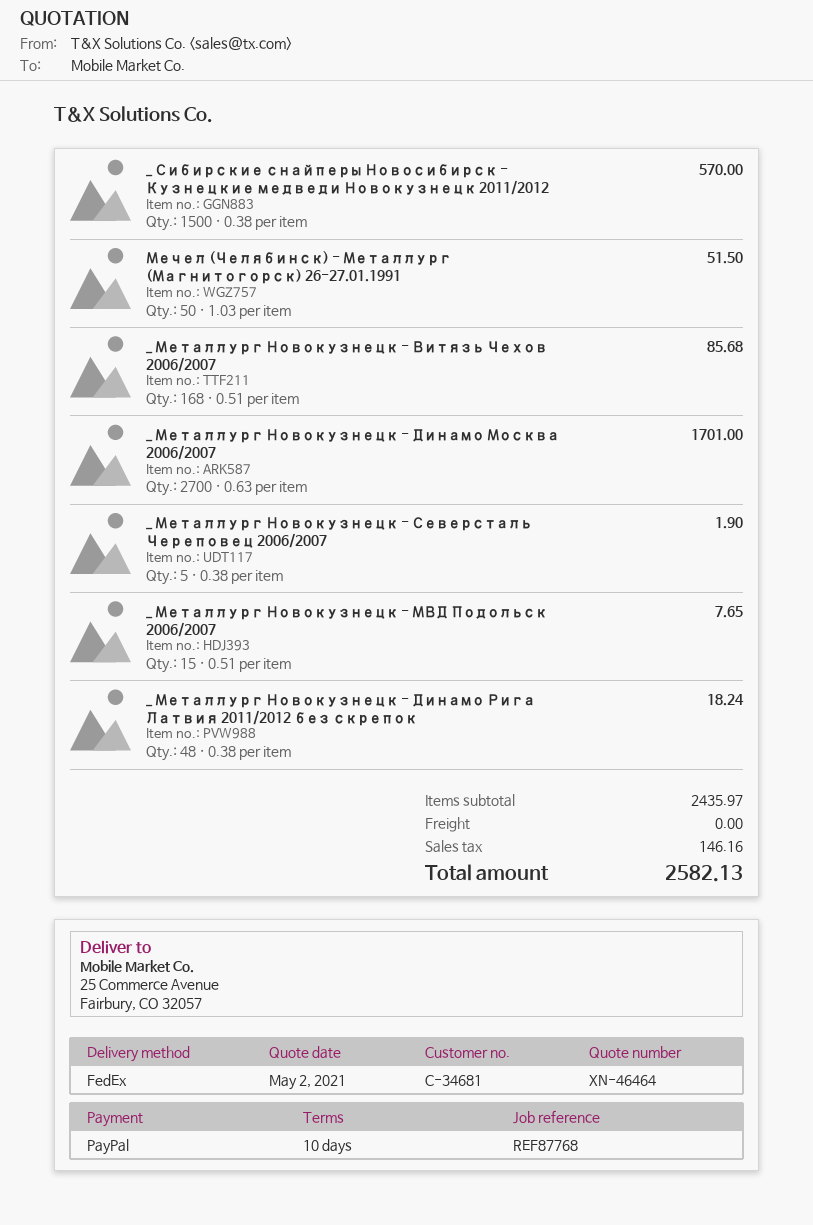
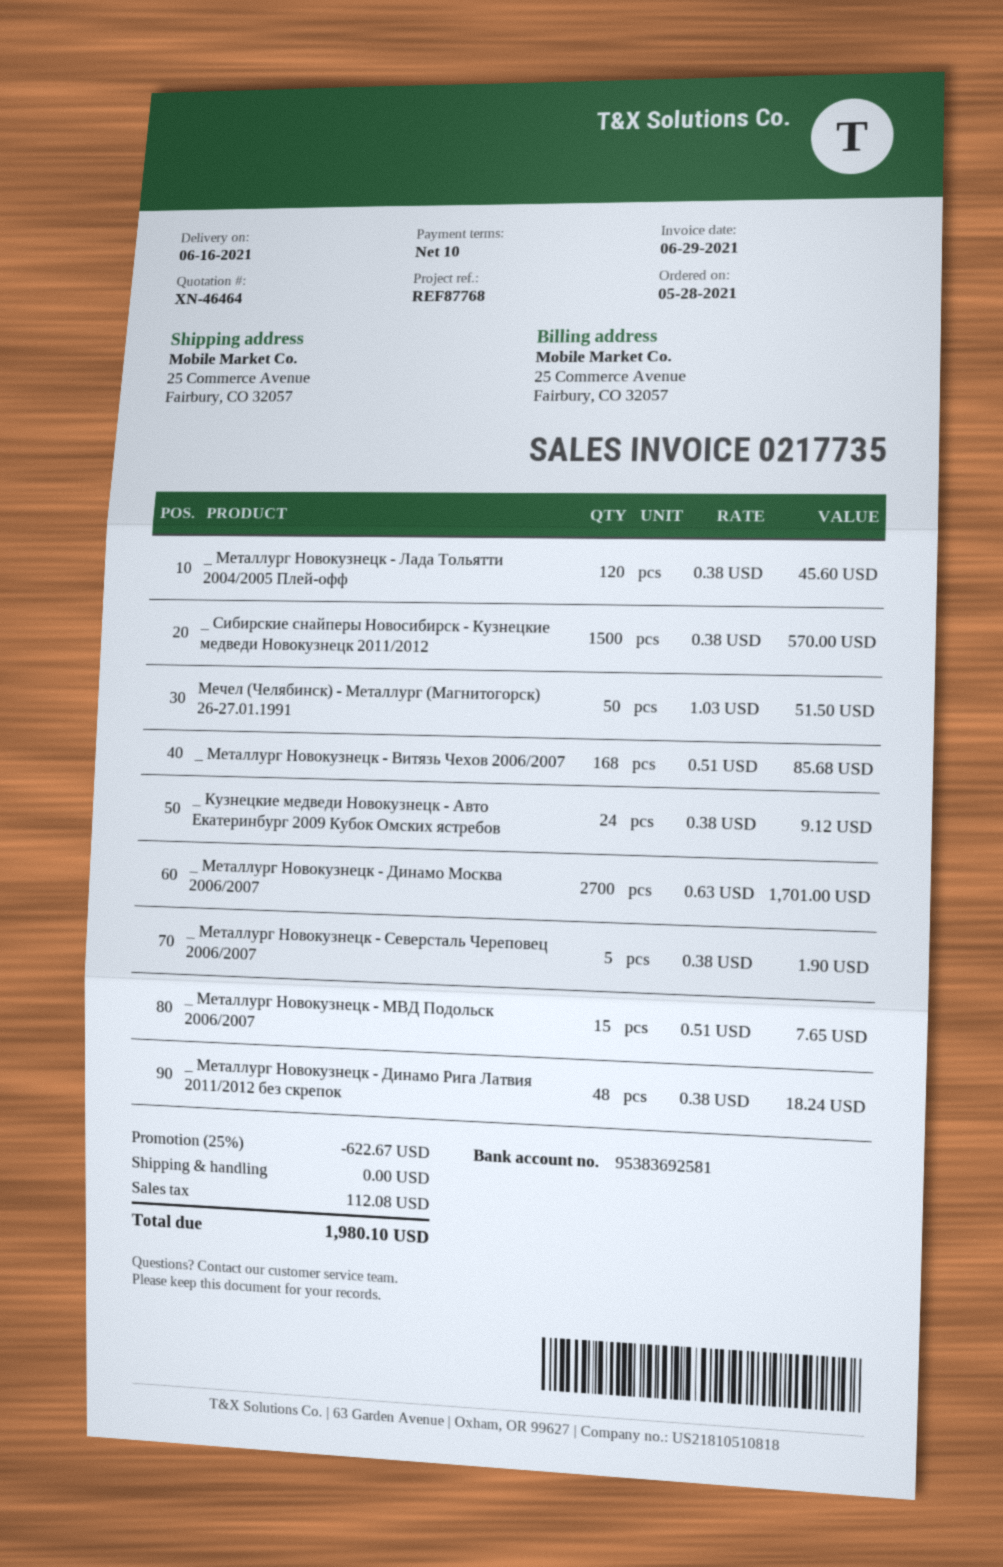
_ Металлург Новокузнецк - Лада Тольятти 2004/2005 Плей-офф: none -> 120 x 0.38 = 45.60
_ Кузнецкие медведи Новокузнецк - Авто Екатеринбург 2009 Кубок Омских ястребов: none -> 24 x 0.38 = 9.12
discount: none -> 25% = 622.67
tax: 146.16 -> 112.08
total: 2582.13 -> 1980.10

